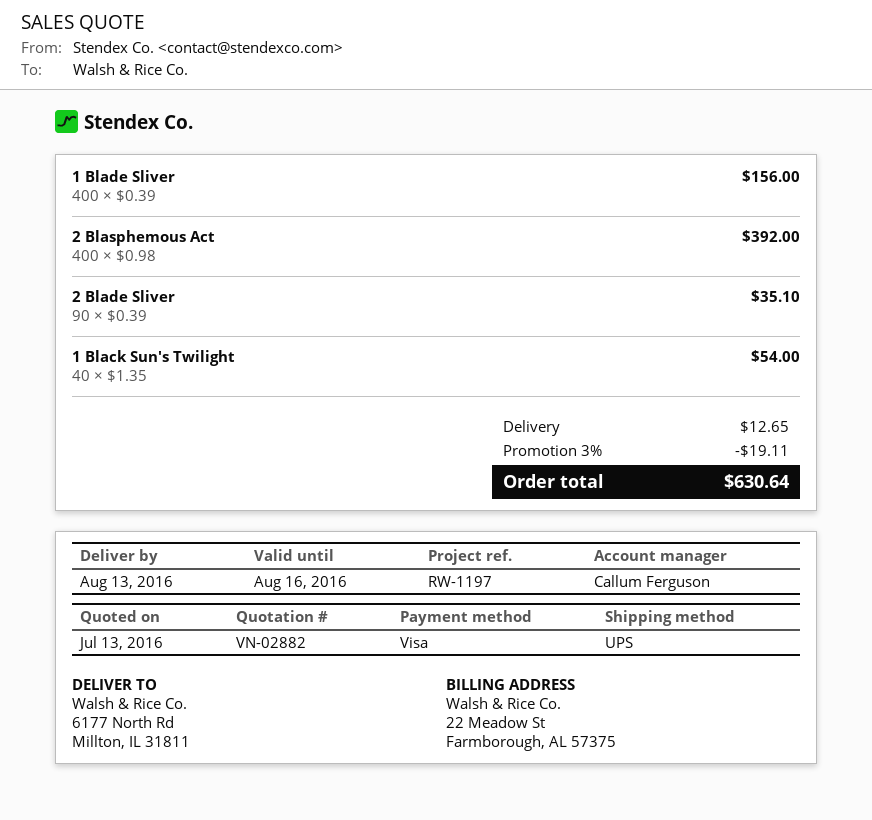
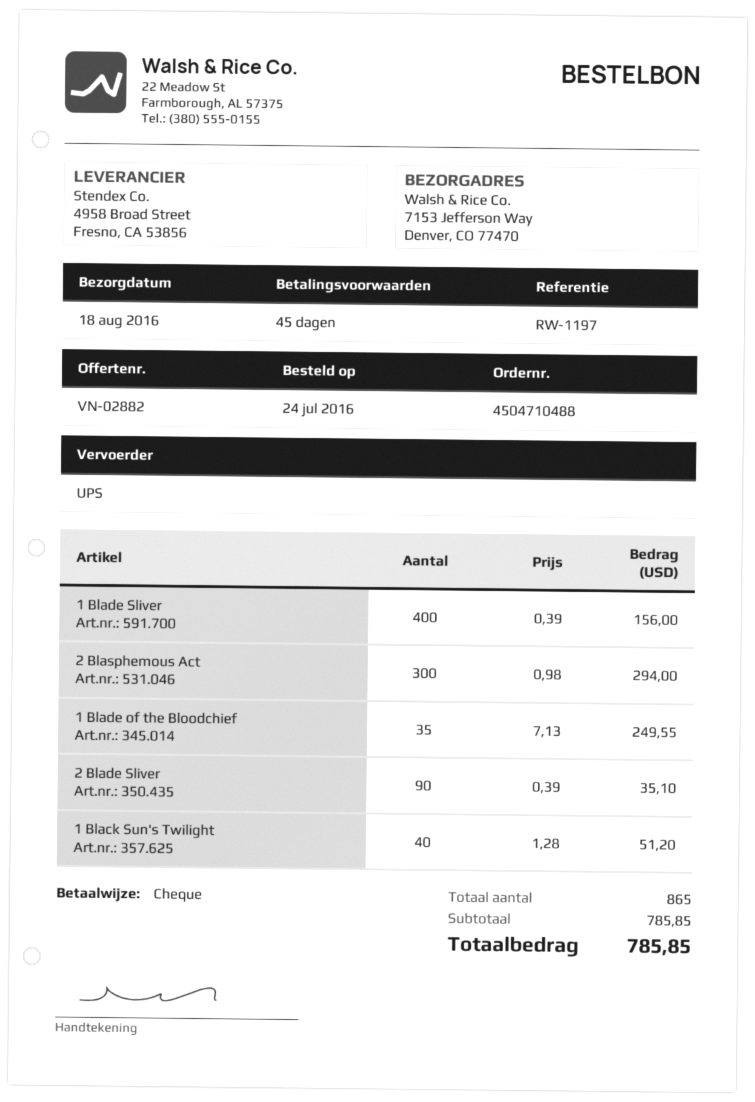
delivery date: 2016-08-13 -> 2016-08-18
payment method: Visa -> cheque
ship to: 6177 North Rd, Millton, IL 31811 -> 7153 Jefferson Way, Denver, CO 77470
2 Blasphemous Act: 400 x 0.98 = 392.00 -> 300 x 0.98 = 294.00
1 Black Sun's Twilight: 40 x 1.35 = 54.00 -> 40 x 1.28 = 51.20
1 Blade of the Bloodchief: none -> 35 x 7.13 = 249.55
discount: 3% = 19.11 -> none
shipping: 12.65 -> none
total: 630.64 -> 785.85

